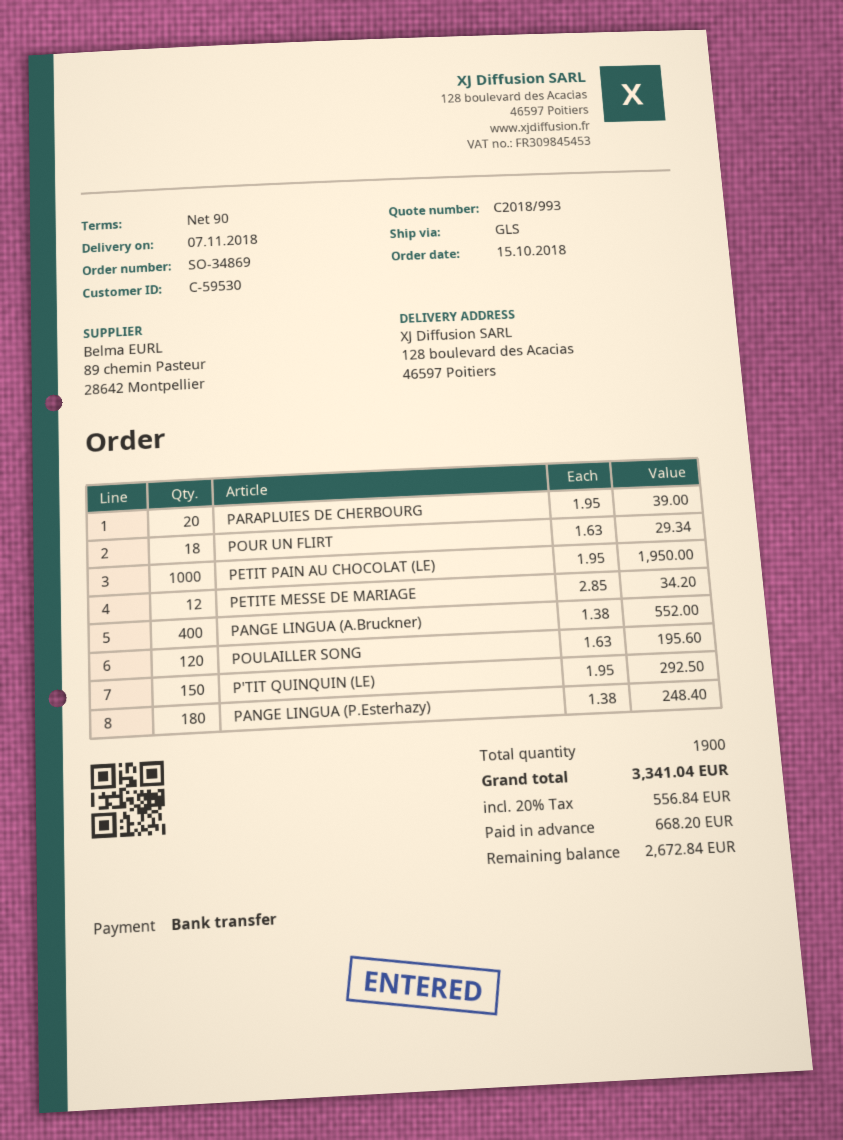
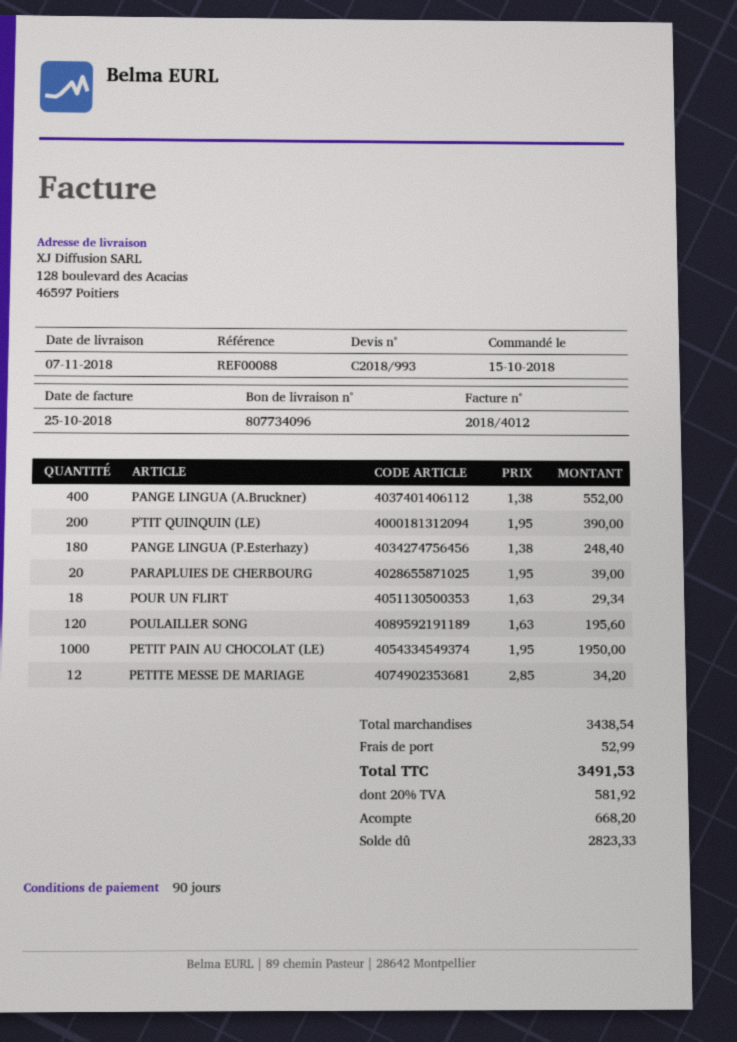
P'TIT QUINQUIN (LE): 150 x 1.95 = 292.50 -> 200 x 1.95 = 390.00
shipping: none -> 52.99
tax: 20% = 556.84 -> 20% = 581.92
total: 3341.04 -> 3491.53
balance: 2672.84 -> 2823.33

